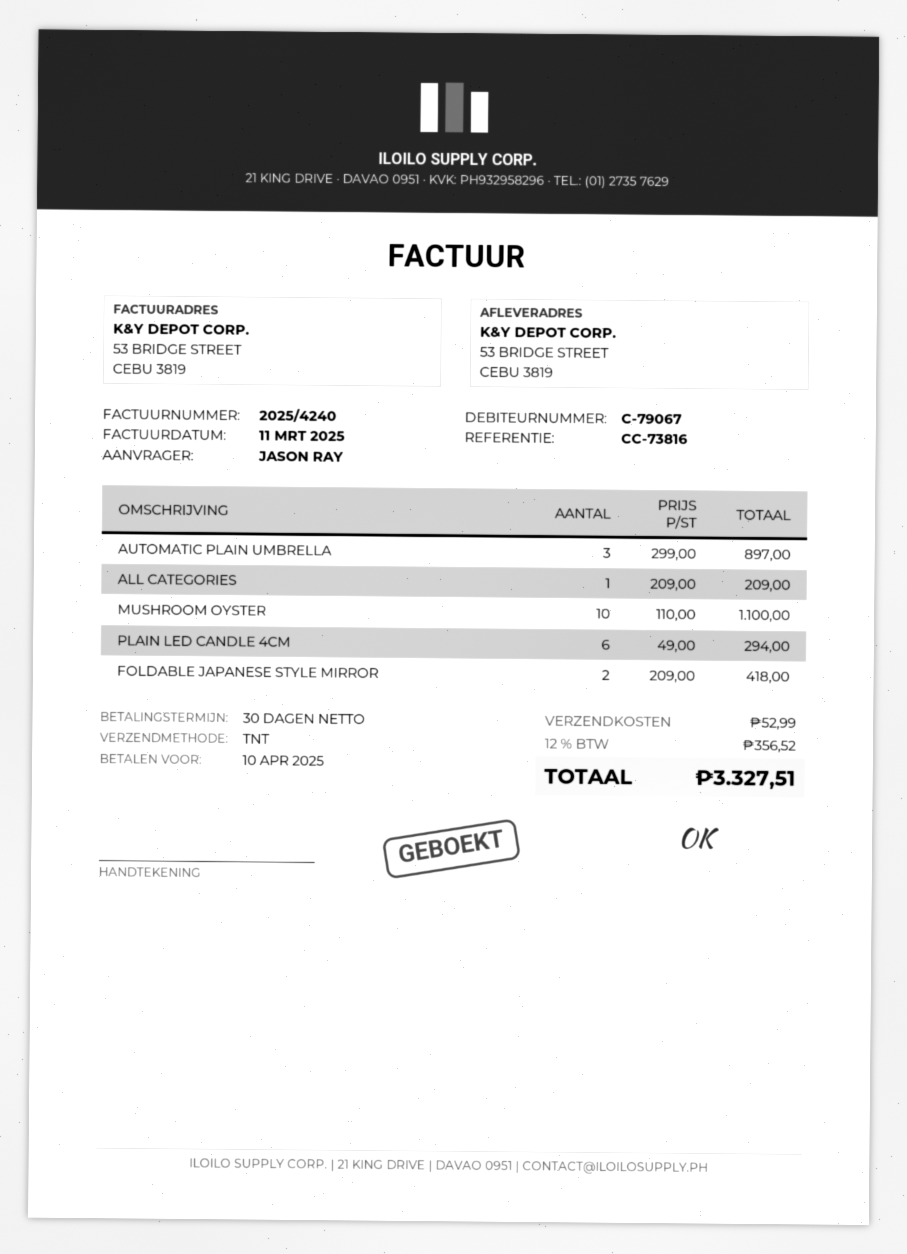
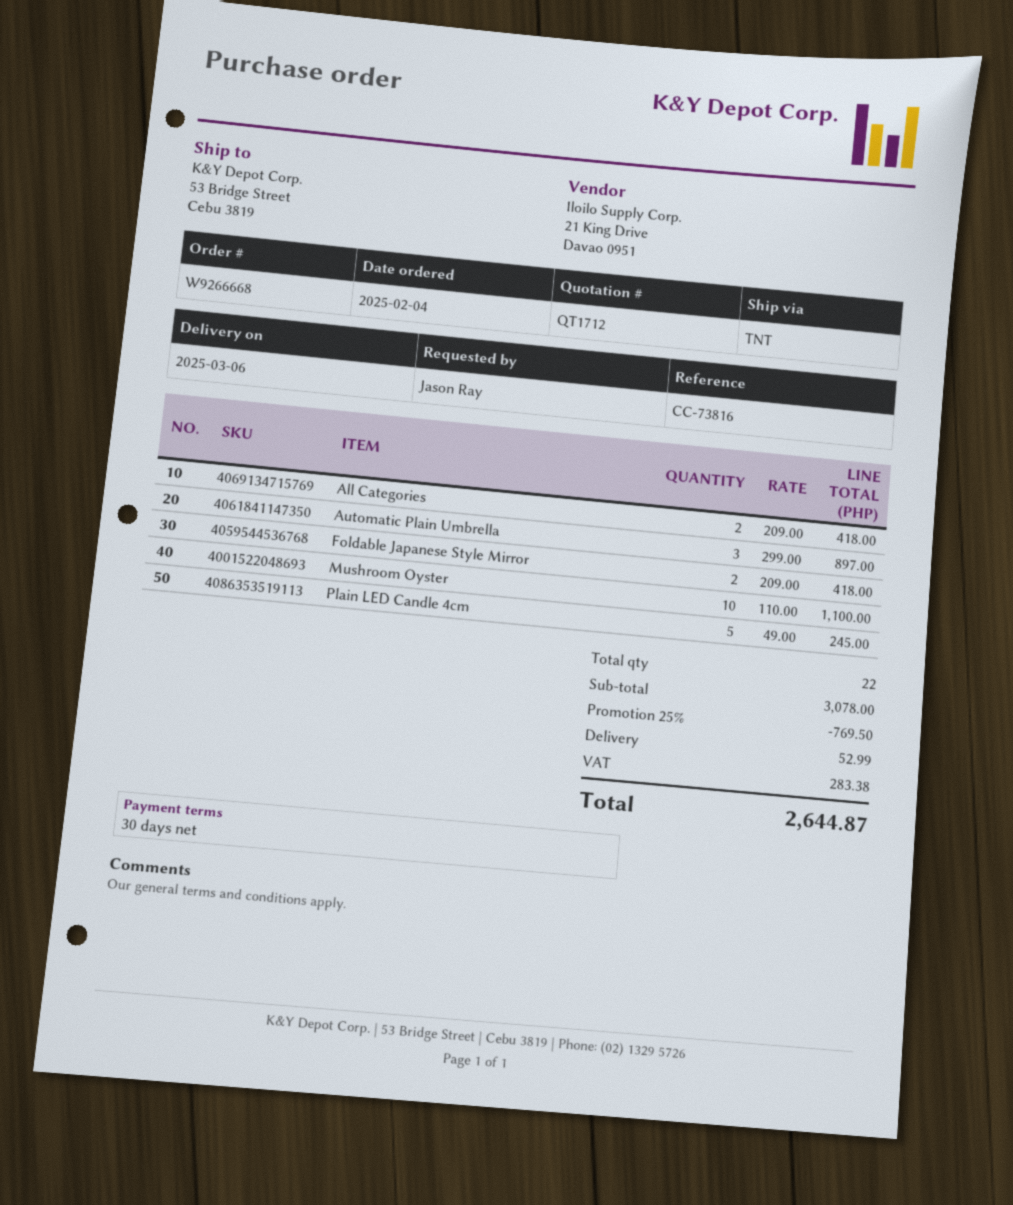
ALL CATEGORIES: 1 x 209.00 = 209.00 -> 2 x 209.00 = 418.00
PLAIN LED CANDLE 4CM: 6 x 49.00 = 294.00 -> 5 x 49.00 = 245.00
discount: none -> 25% = 769.50
tax: 356.52 -> 283.38
total: 3327.51 -> 2644.87

